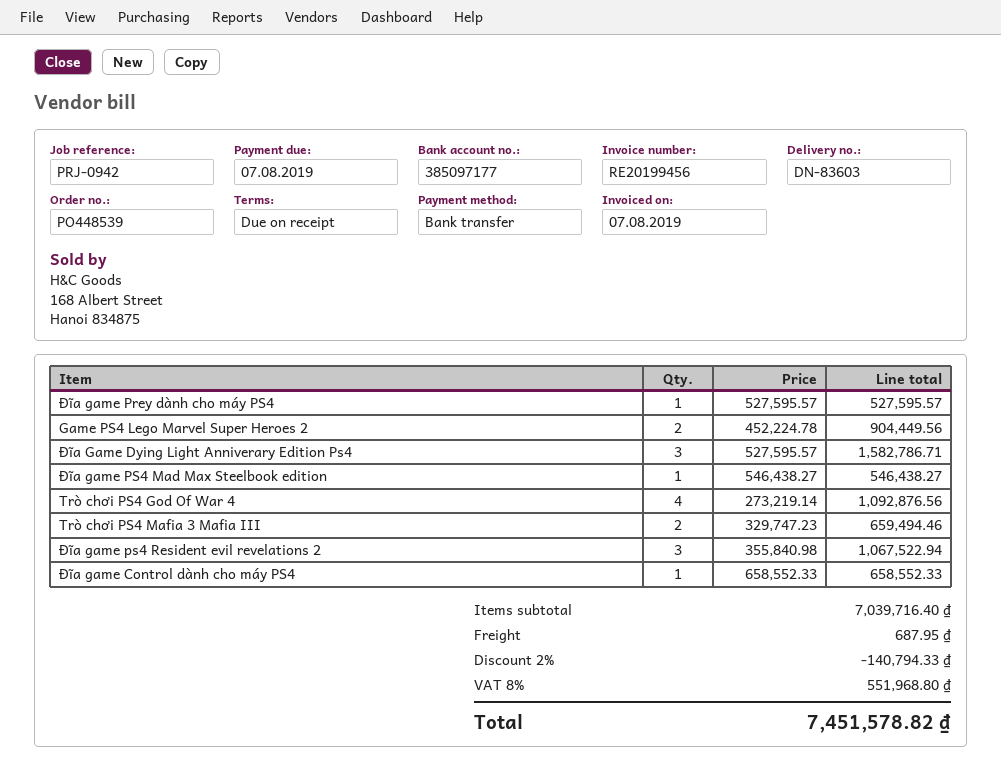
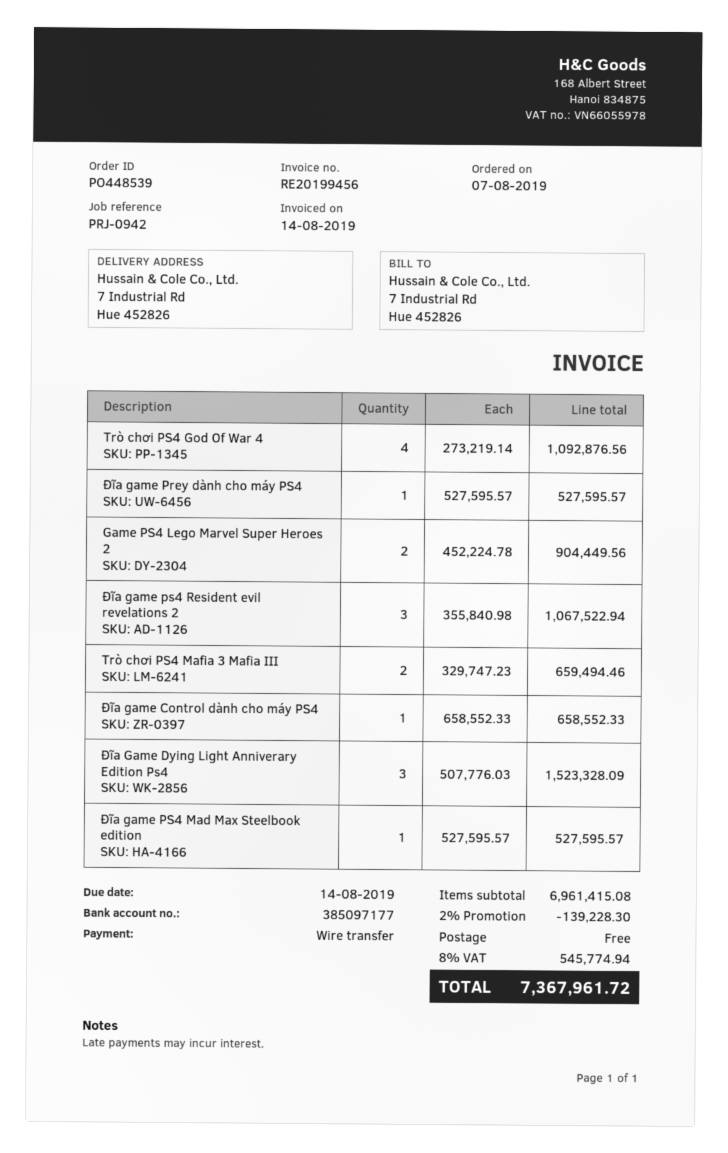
invoice date: 2019-08-07 -> 2019-08-14
due date: 2019-08-07 -> 2019-08-14
Đĩa Game Dying Light Anniverary Edition Ps4: 3 x 527595.57 = 1582786.71 -> 3 x 507776.03 = 1523328.09
Đĩa game PS4 Mad Max Steelbook edition: 1 x 546438.27 = 546438.27 -> 1 x 527595.57 = 527595.57
subtotal: 7039716.40 -> 6961415.08
discount: 2% = 140794.33 -> 2% = 139228.30
shipping: 687.95 -> 0.00
tax: 8% = 551968.80 -> 8% = 545774.94
total: 7451578.82 -> 7367961.72

